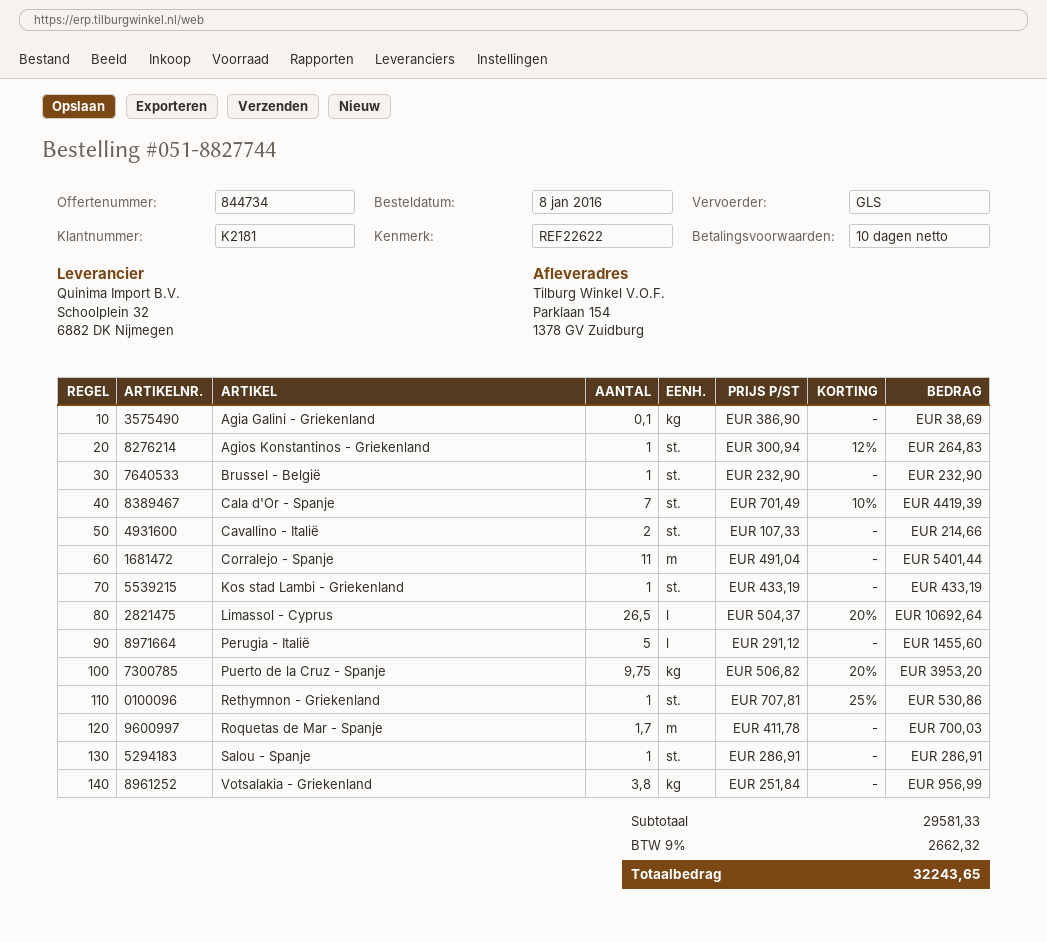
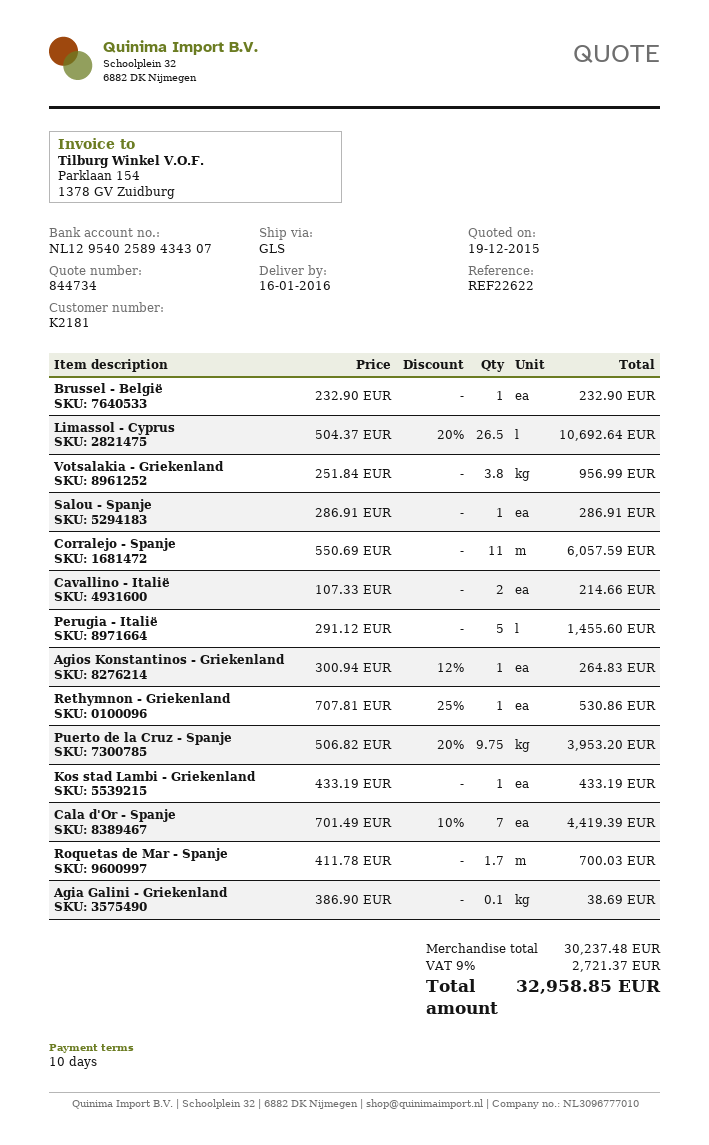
Corralejo - Spanje: 11 x 491.04 = 5401.44 -> 11 x 550.69 = 6057.59
subtotal: 29581.33 -> 30237.48
tax: 9% = 2662.32 -> 9% = 2721.37
total: 32243.65 -> 32958.85

